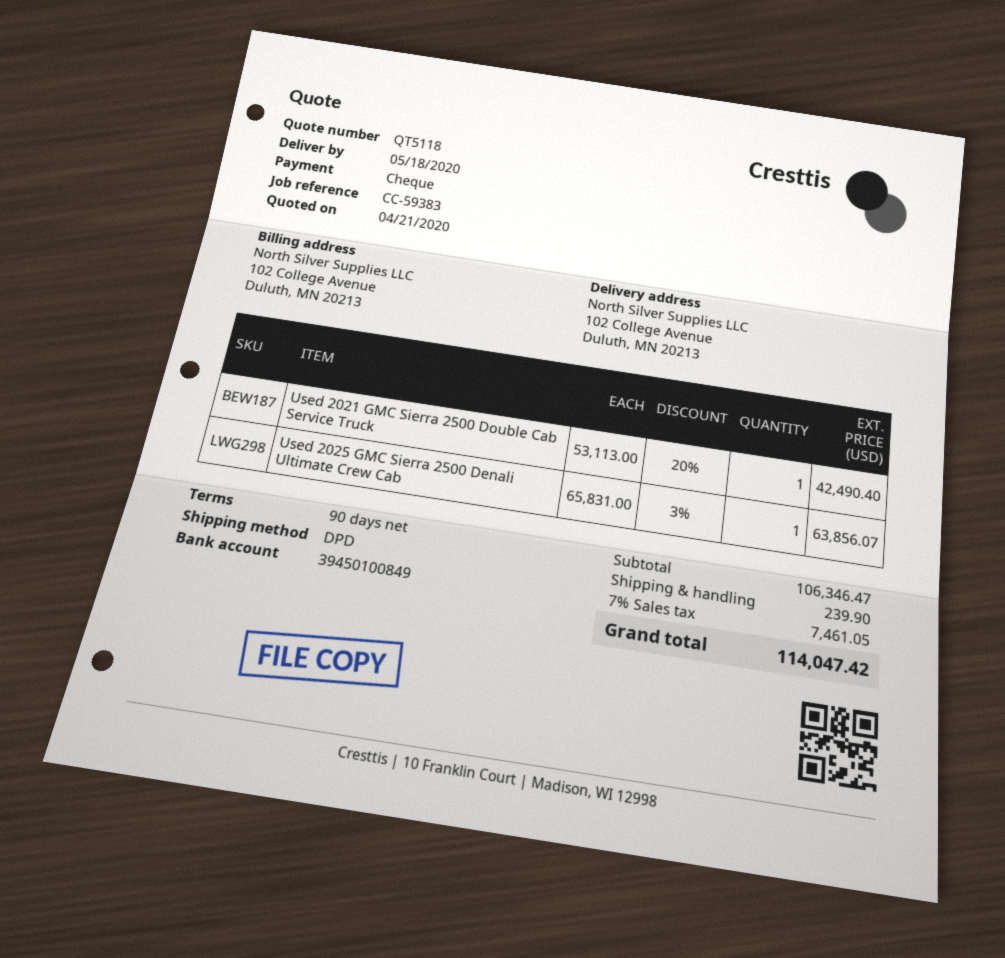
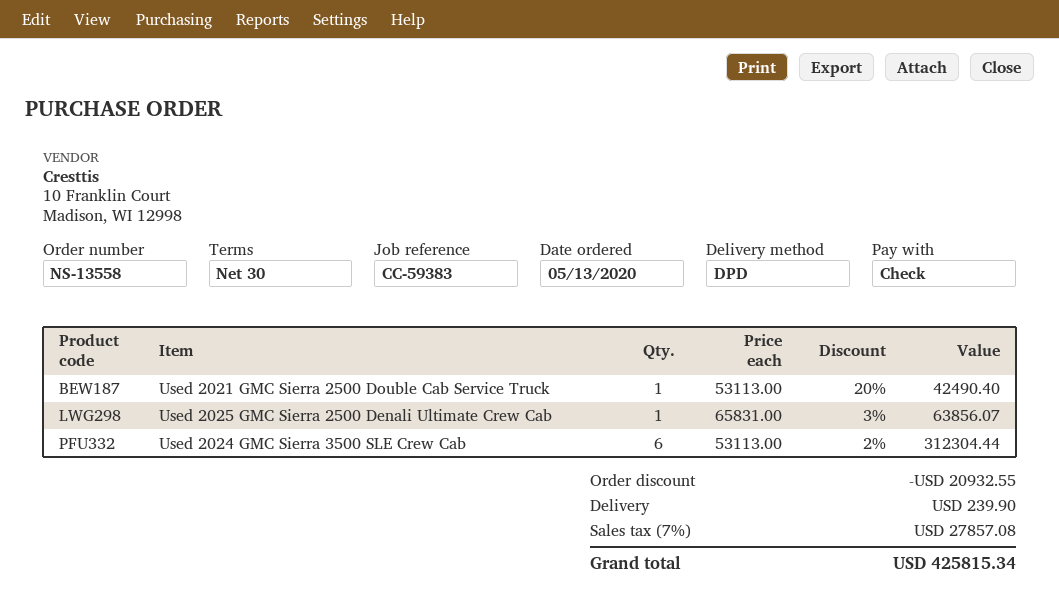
payment terms: 90 days -> 30 days
Used 2024 GMC Sierra 3500 SLE Crew Cab: none -> 6 x 53113.00 - 2% = 312304.44
discount: none -> 20932.55
tax: 7% = 7461.05 -> 7% = 27857.08
total: 114047.42 -> 425815.34

